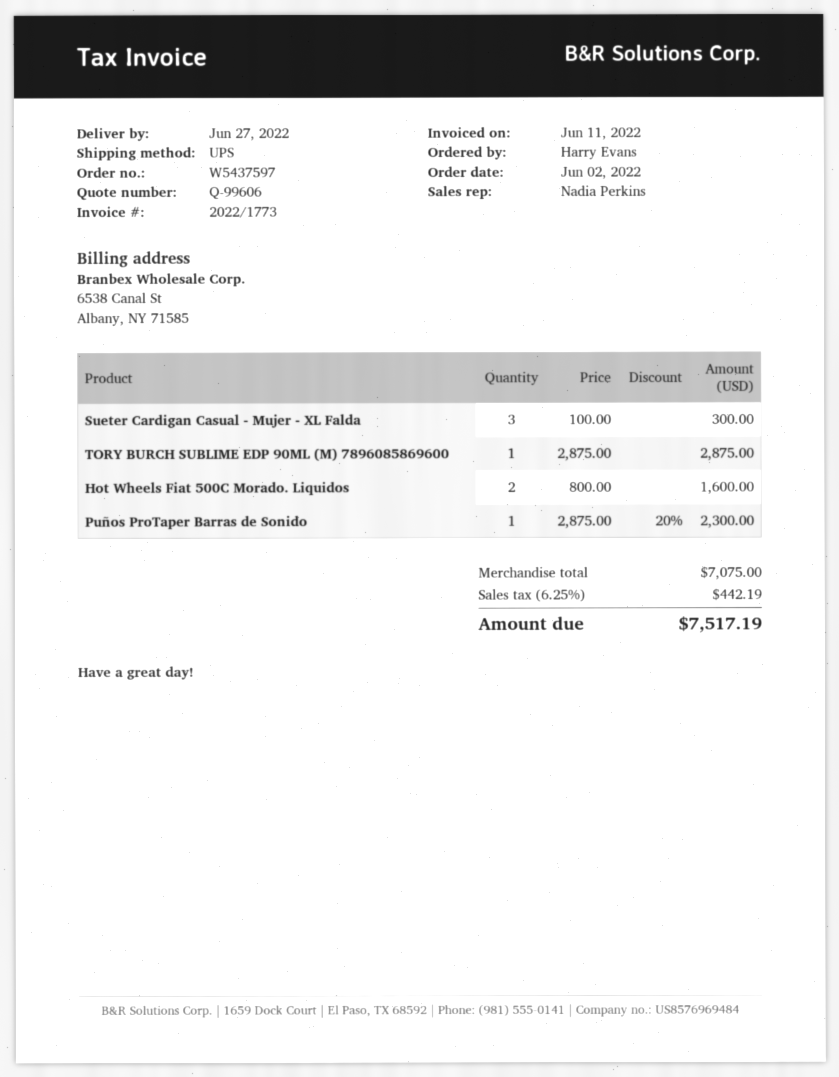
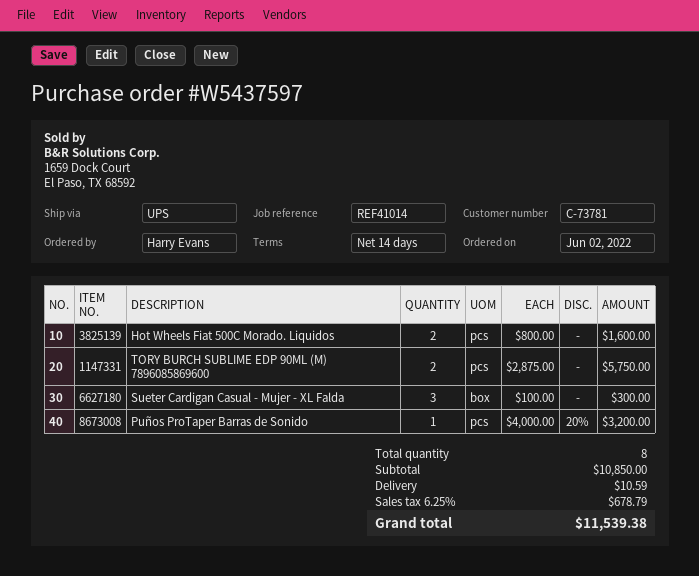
TORY BURCH SUBLIME EDP 90ML (M) 7896085869600: 1 x 2875.00 = 2875.00 -> 2 x 2875.00 = 5750.00
Puños ProTaper Barras de Sonido: 1 x 2875.00 - 20% = 2300.00 -> 1 x 4000.00 - 20% = 3200.00
subtotal: 7075.00 -> 10850.00
shipping: none -> 10.59
tax: 6.25% = 442.19 -> 6.25% = 678.79
total: 7517.19 -> 11539.38

